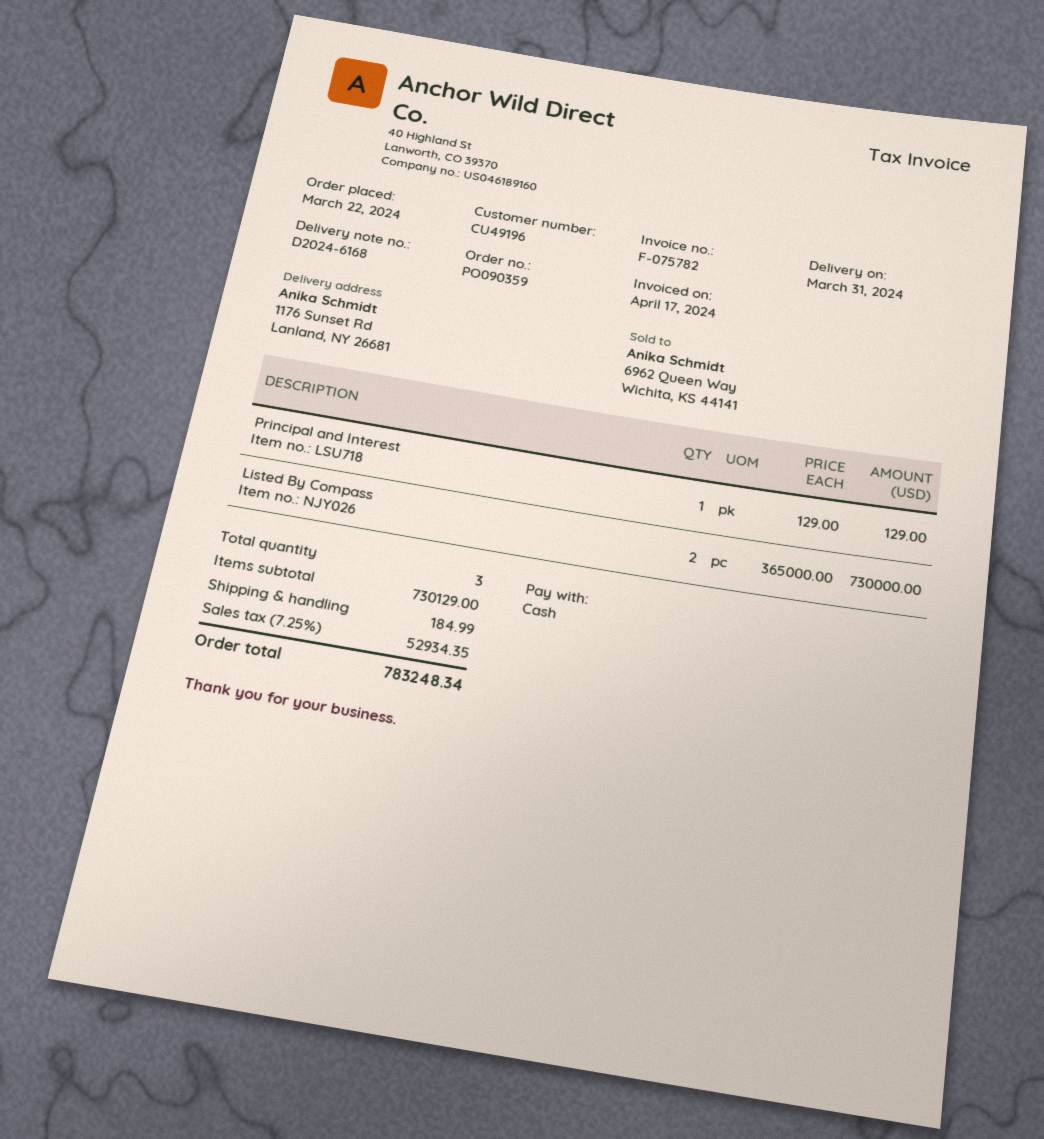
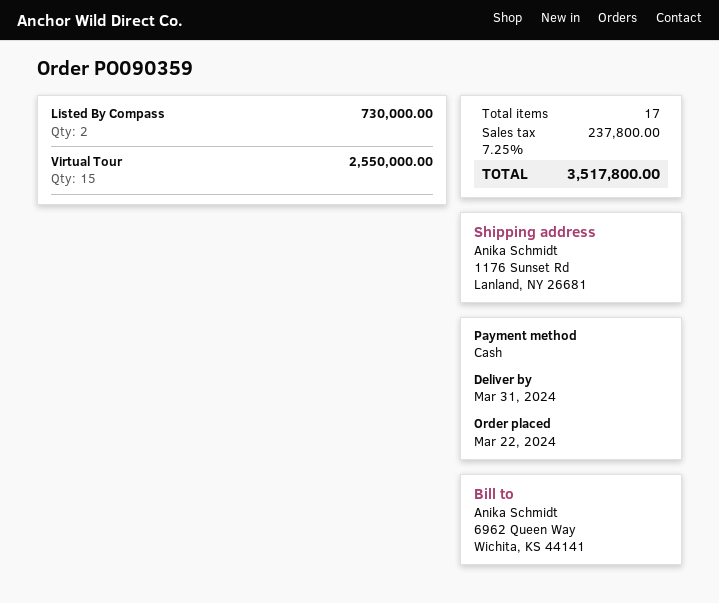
Principal and Interest: 1 for 129.00 -> none
Virtual Tour: none -> 15 for 2550000.00
total quantity: 3 -> 17
shipping: 184.99 -> none
tax: 7.25% = 52934.35 -> 7.25% = 237800.00
total: 783248.34 -> 3517800.00

